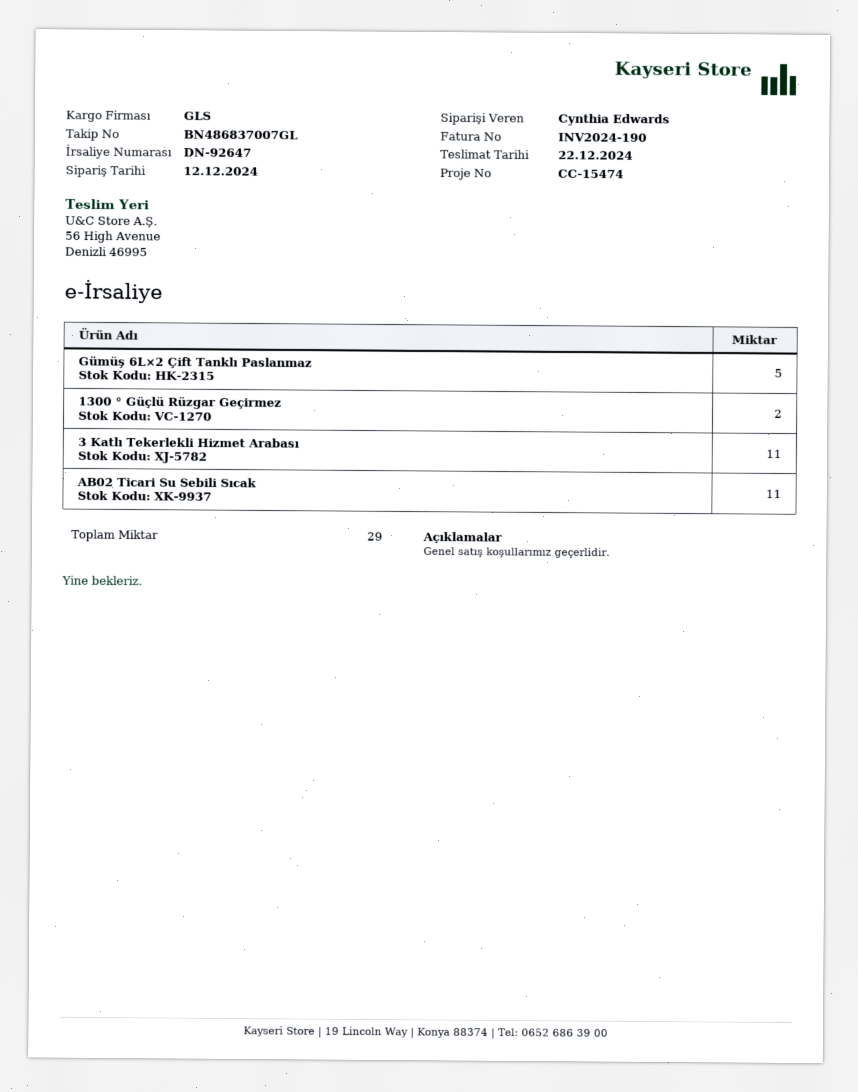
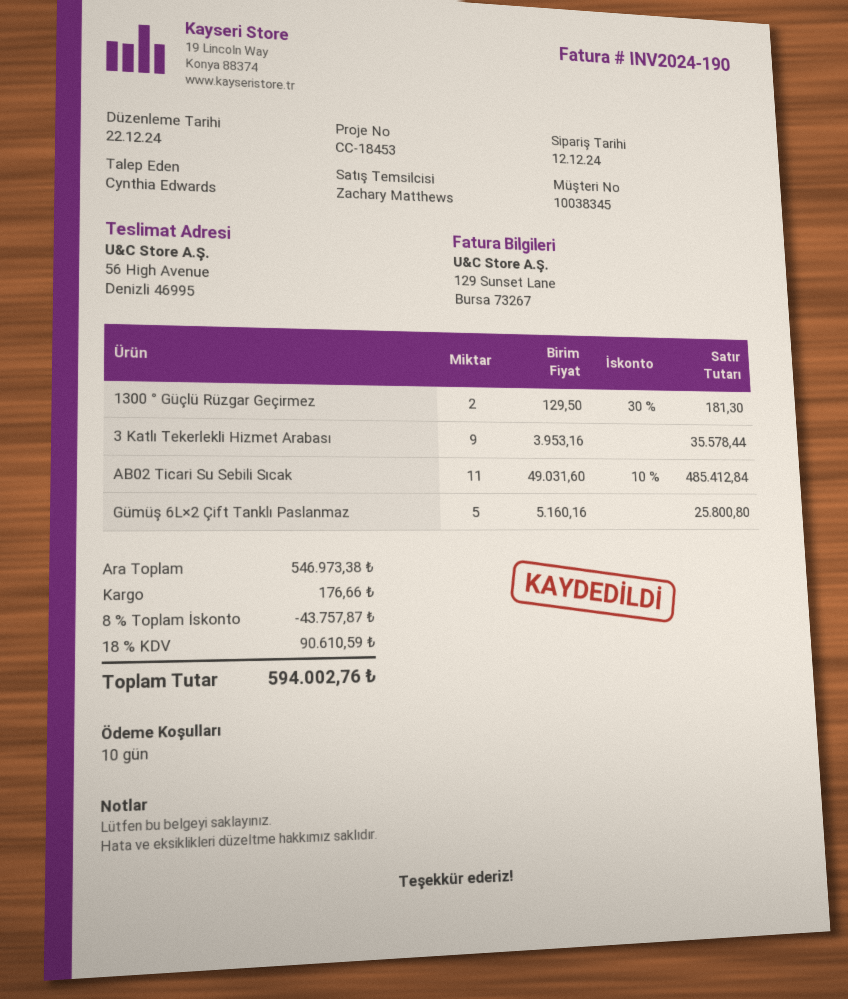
reference: CC-15474 -> CC-18453
3 Katlı Tekerlekli Hizmet Arabası: 11 -> 9

